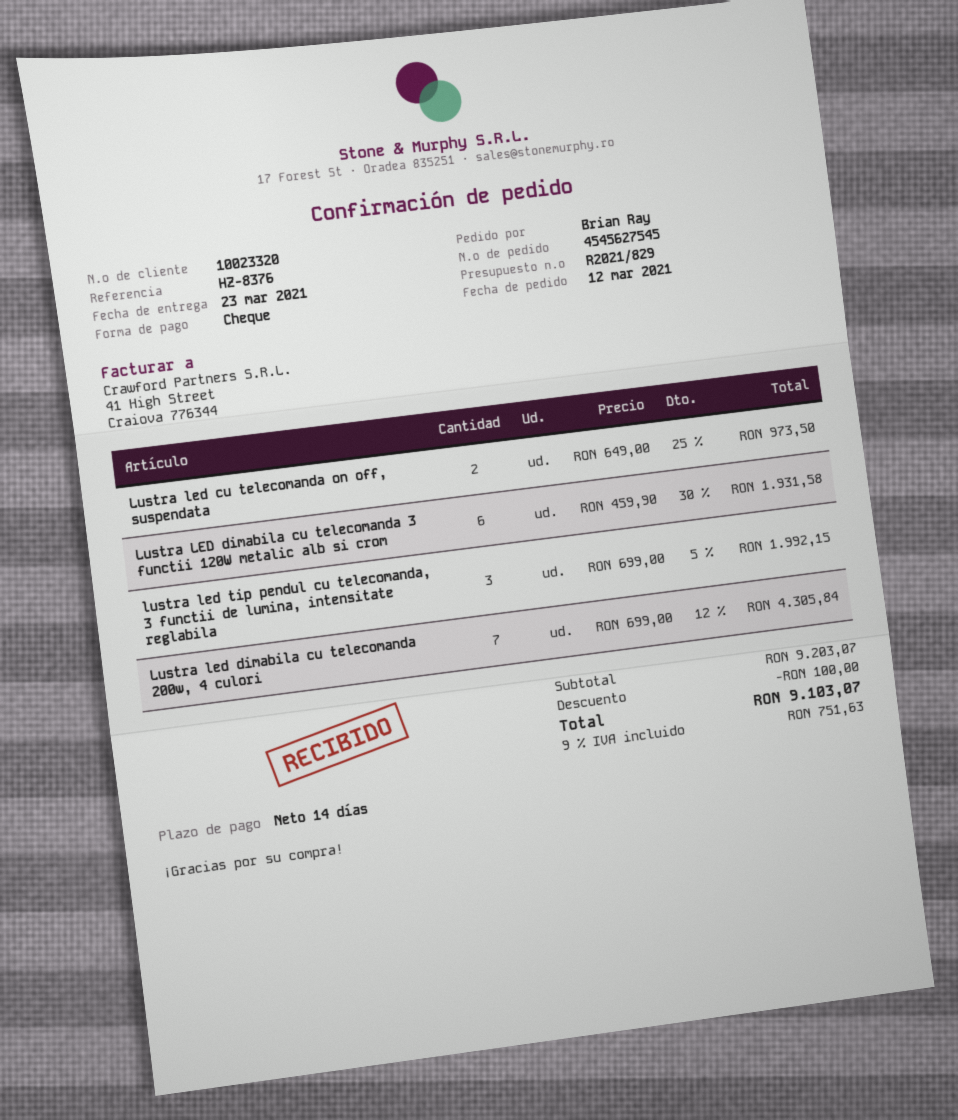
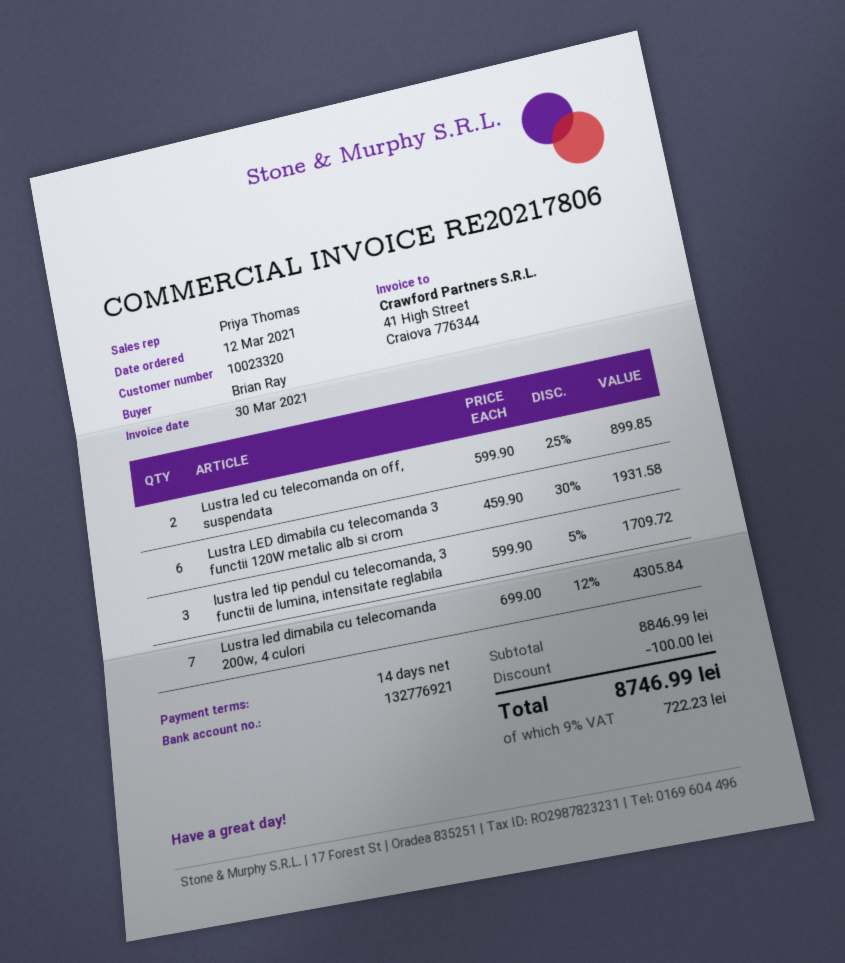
Lustra led cu telecomanda on off, suspendata: 2 x 649.00 - 25% = 973.50 -> 2 x 599.90 - 25% = 899.85
lustra led tip pendul cu telecomanda, 3 functii de lumina, intensitate reglabila: 3 x 699.00 - 5% = 1992.15 -> 3 x 599.90 - 5% = 1709.72
subtotal: 9203.07 -> 8846.99
tax: 9% = 751.63 -> 9% = 722.23
total: 9103.07 -> 8746.99

